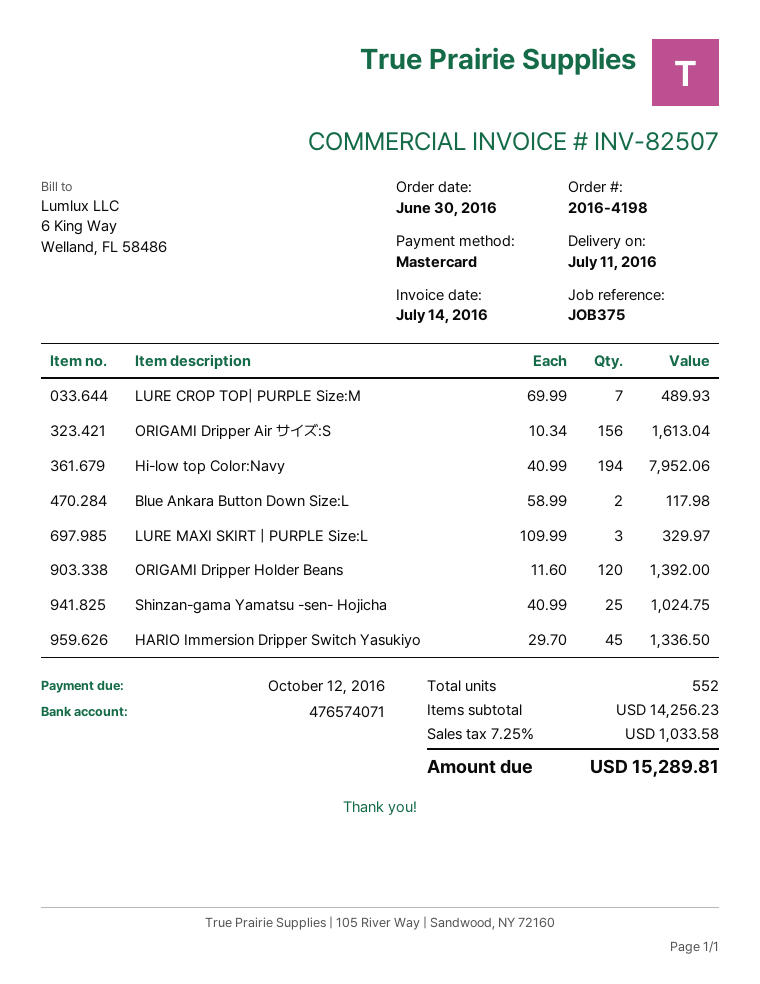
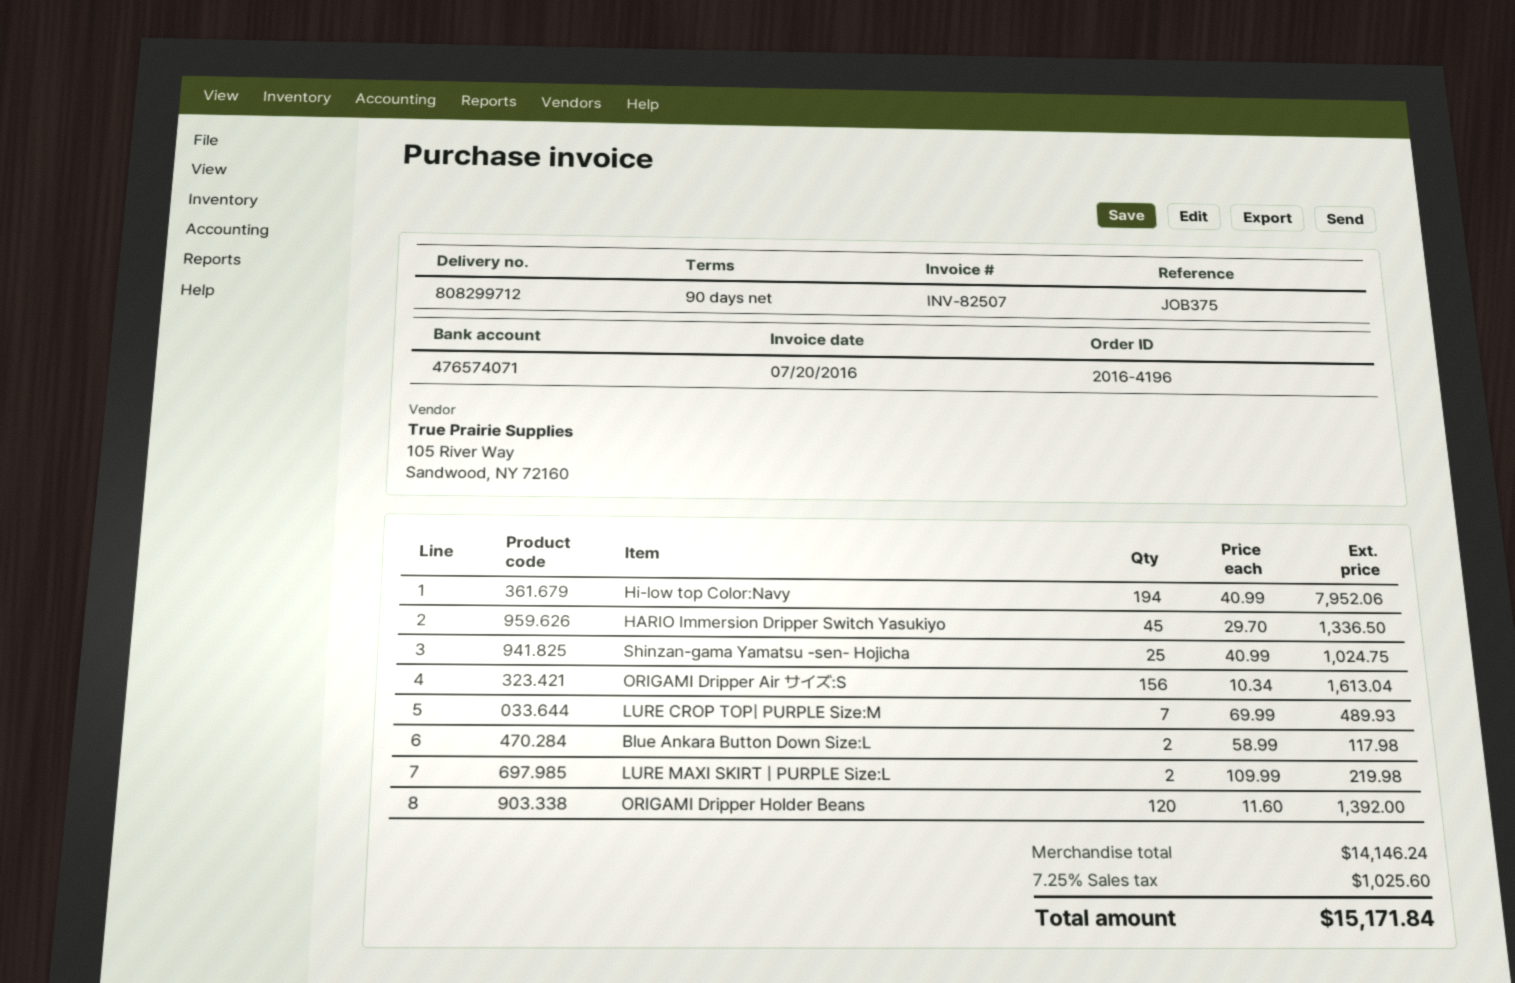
order number: 2016-4198 -> 2016-4196
invoice date: 2016-07-14 -> 2016-07-20
LURE MAXI SKIRT | PURPLE Size:L: 3 x 109.99 = 329.97 -> 2 x 109.99 = 219.98
subtotal: 14256.23 -> 14146.24
tax: 7.25% = 1033.58 -> 7.25% = 1025.60
total: 15289.81 -> 15171.84

